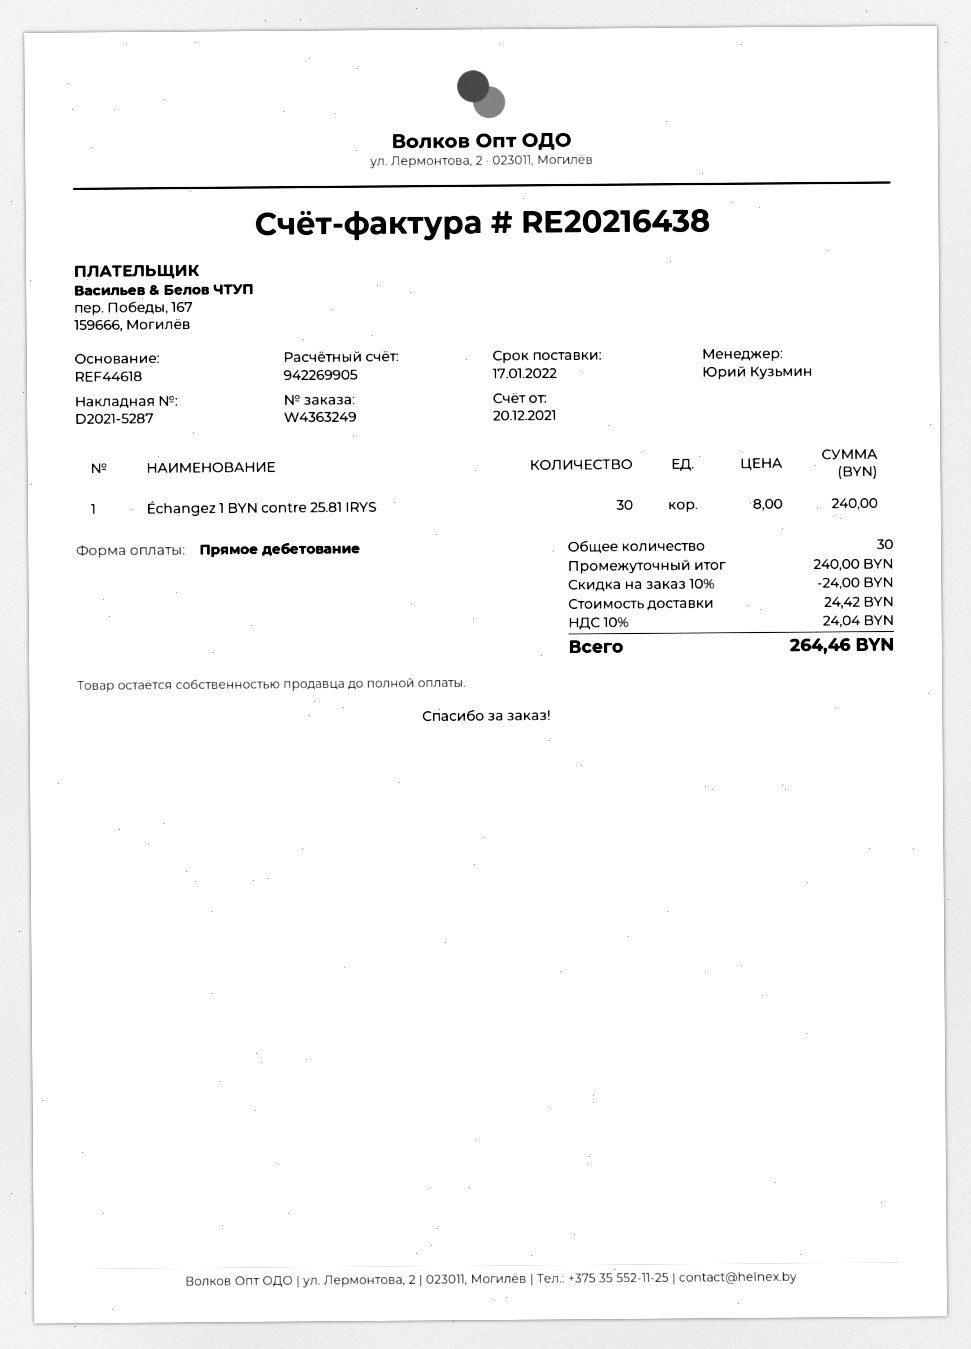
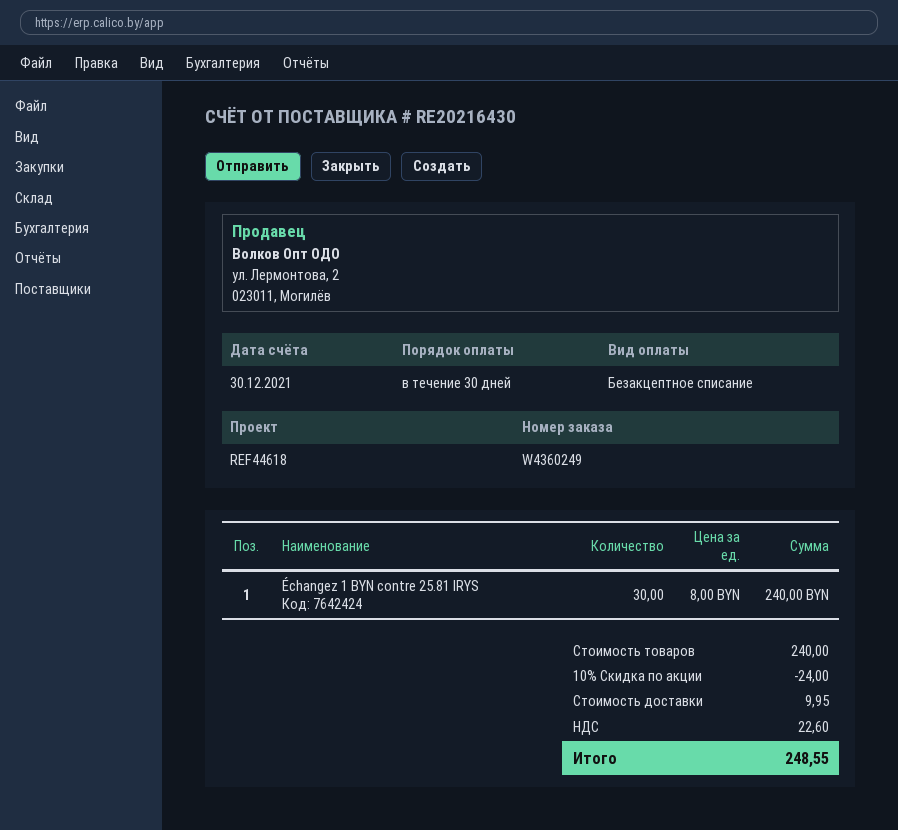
order number: W4363249 -> W4360249
invoice number: RE20216438 -> RE20216430
invoice date: 2021-12-20 -> 2021-12-30
shipping: 24.42 -> 9.95
tax: 24.04 -> 22.60
total: 264.46 -> 248.55

